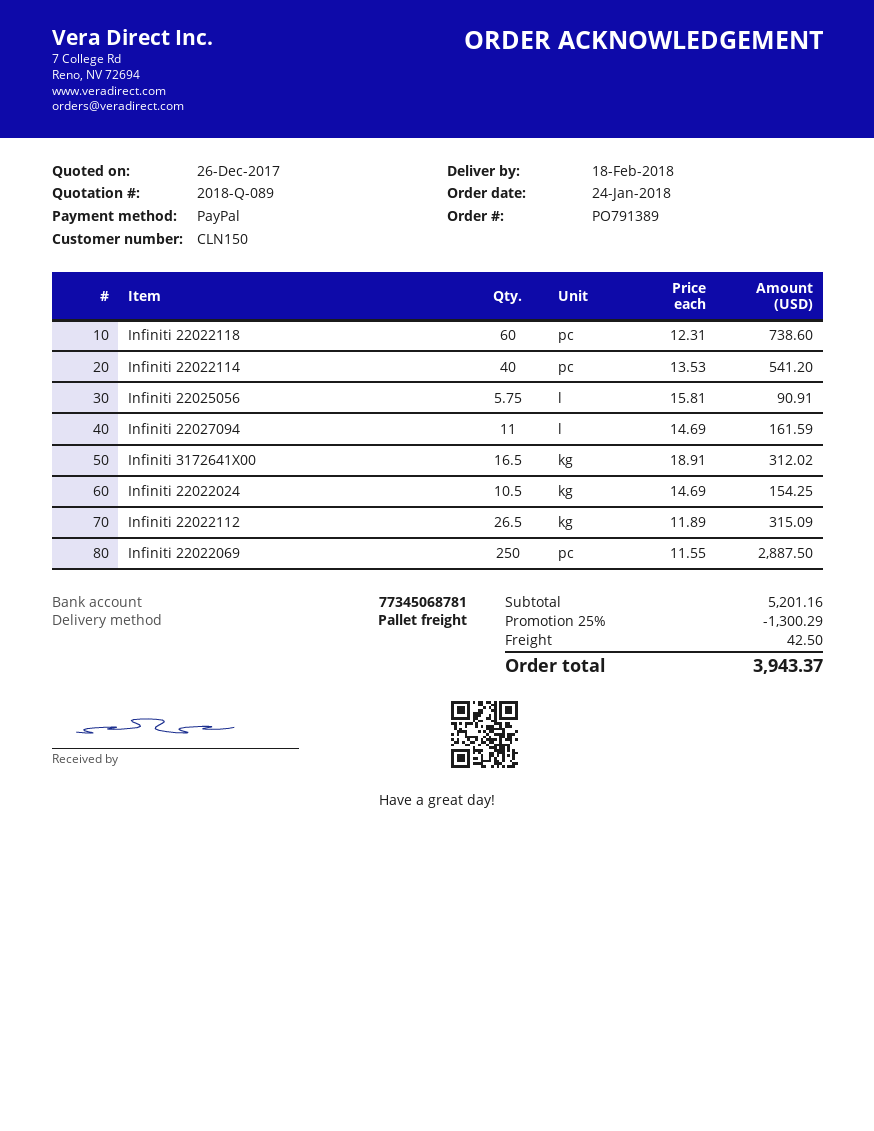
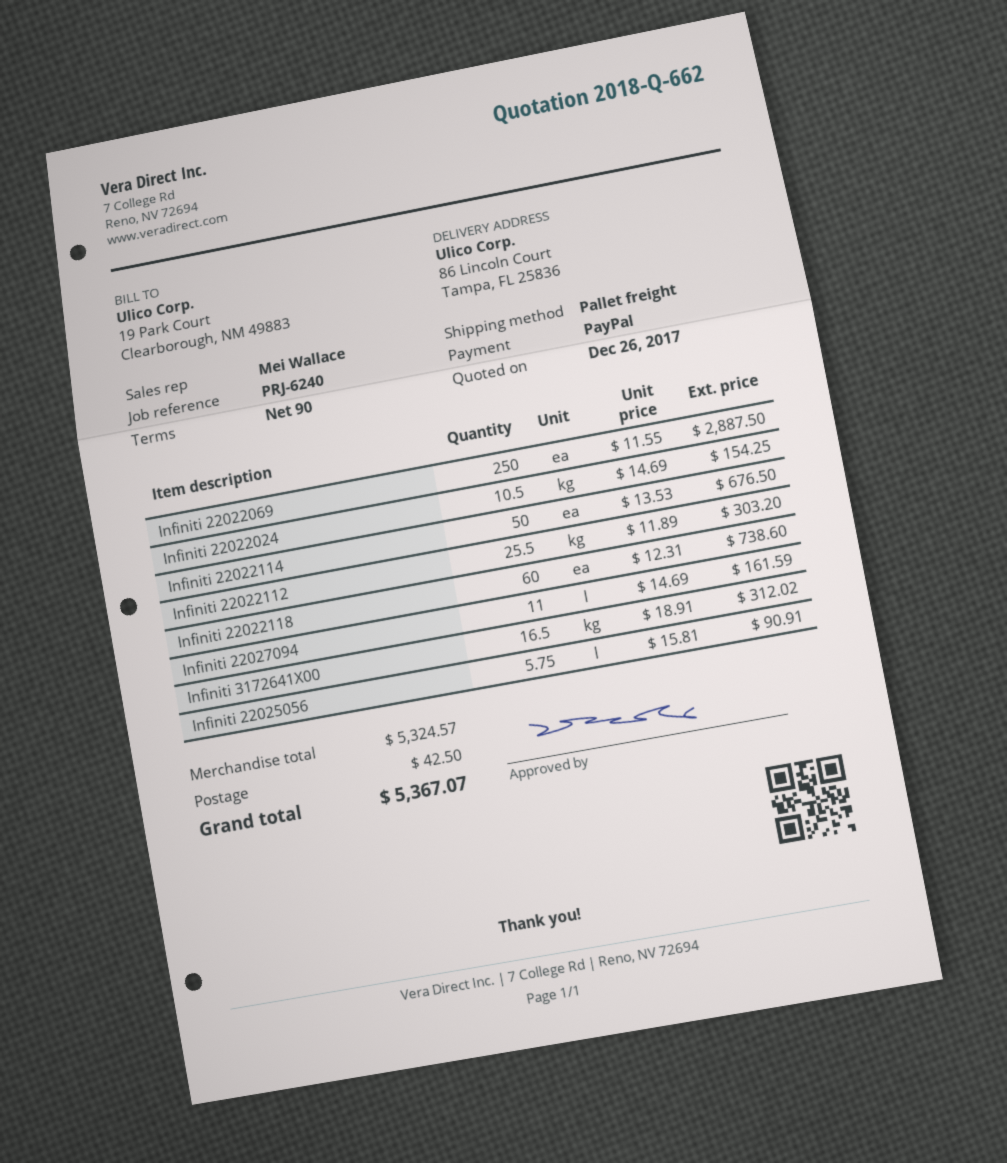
quote number: 2018-Q-089 -> 2018-Q-662
Infiniti 22022114: 40 x 13.53 = 541.20 -> 50 x 13.53 = 676.50
Infiniti 22022112: 26.5 x 11.89 = 315.09 -> 25.5 x 11.89 = 303.20
subtotal: 5201.16 -> 5324.57
discount: 25% = 1300.29 -> none
total: 3943.37 -> 5367.07

